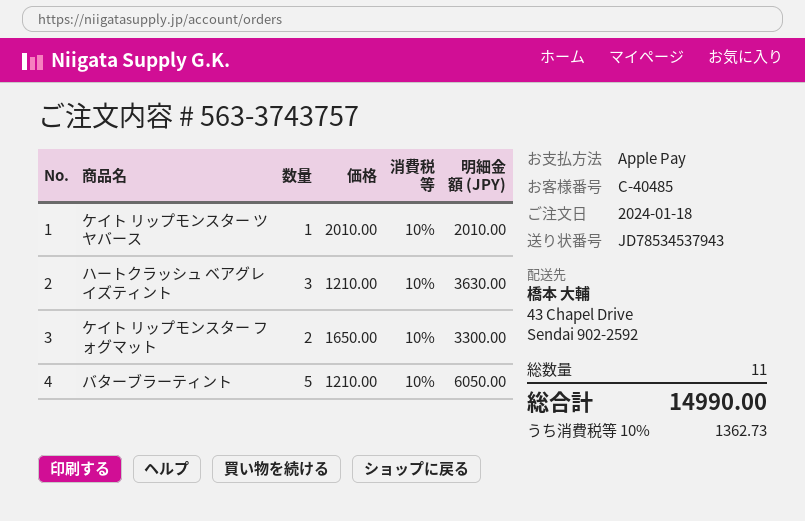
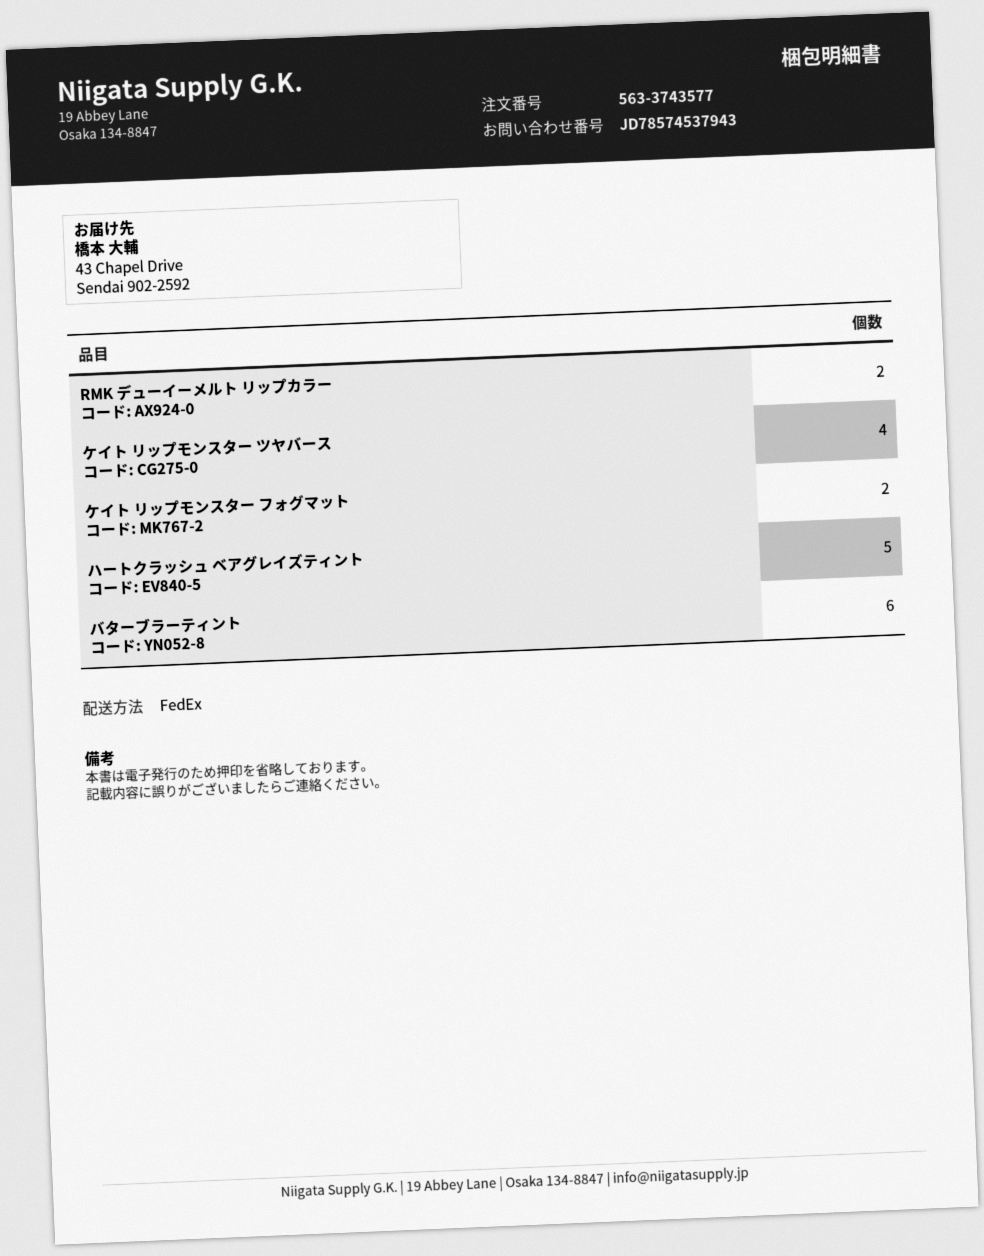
order number: 563-3743757 -> 563-3743577
tracking number: JD78534537943 -> JD78574537943
ケイト リップモンスター ツヤバース: 1 -> 4
ハートクラッシュ ベアグレイズティント: 3 -> 5
バターブラーティント: 5 -> 6
RMK デューイーメルト リップカラー: none -> 2

